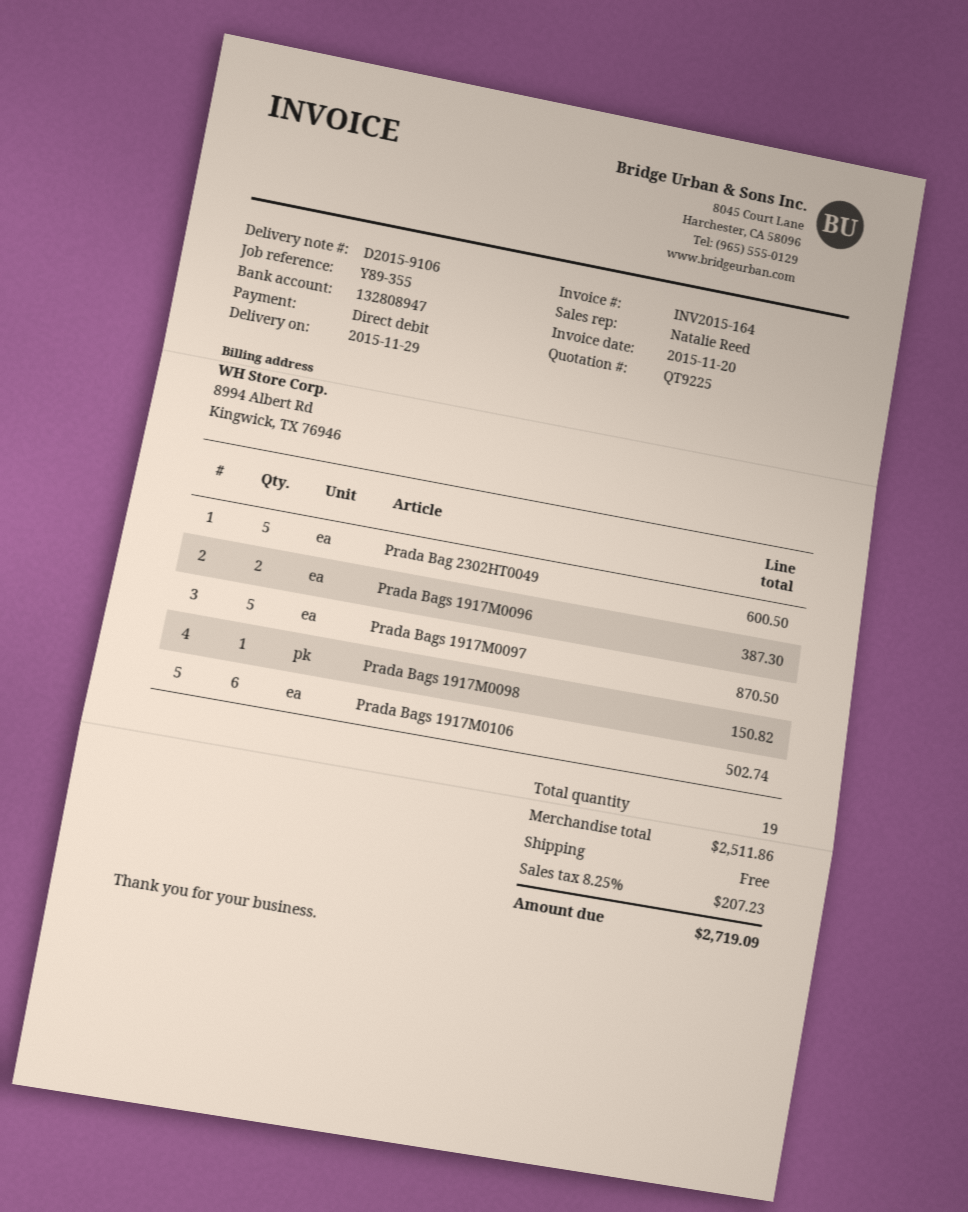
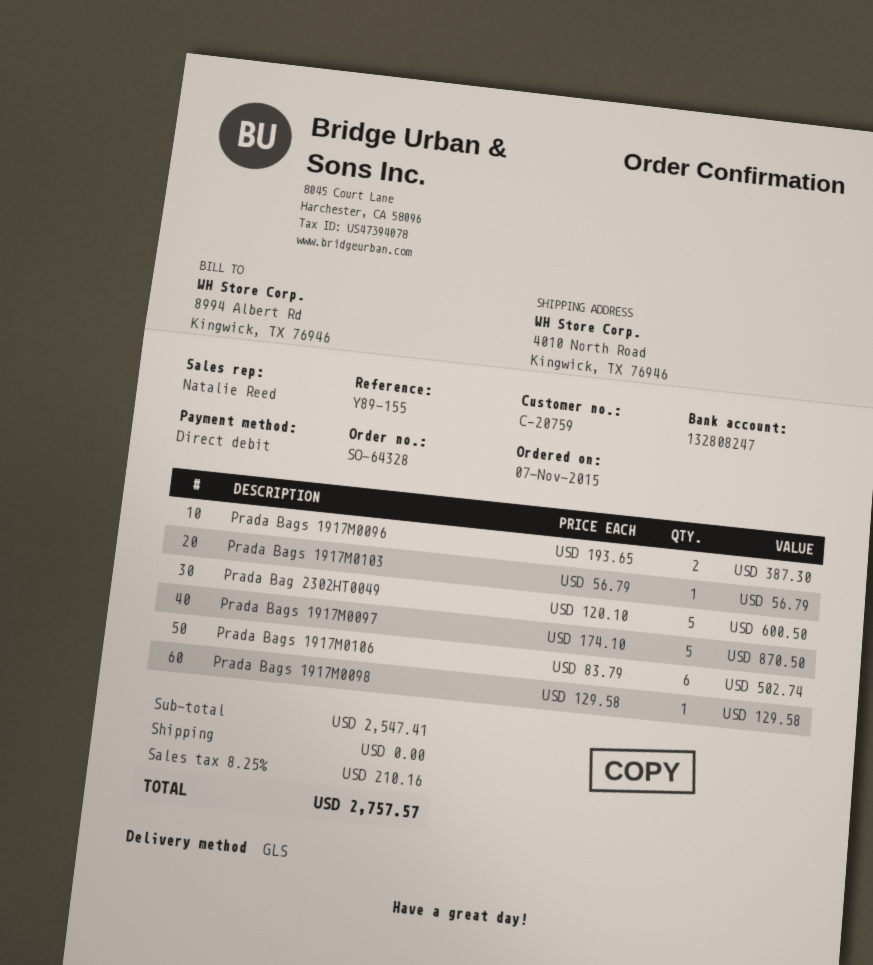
reference: Y89-355 -> Y89-155
bank account: 132808947 -> 132808247
Prada Bags 1917M0098: 1 for 150.82 -> 1 for 129.58
Prada Bags 1917M0103: none -> 1 for 56.79
subtotal: 2511.86 -> 2547.41
tax: 8.25% = 207.23 -> 8.25% = 210.16
total: 2719.09 -> 2757.57

